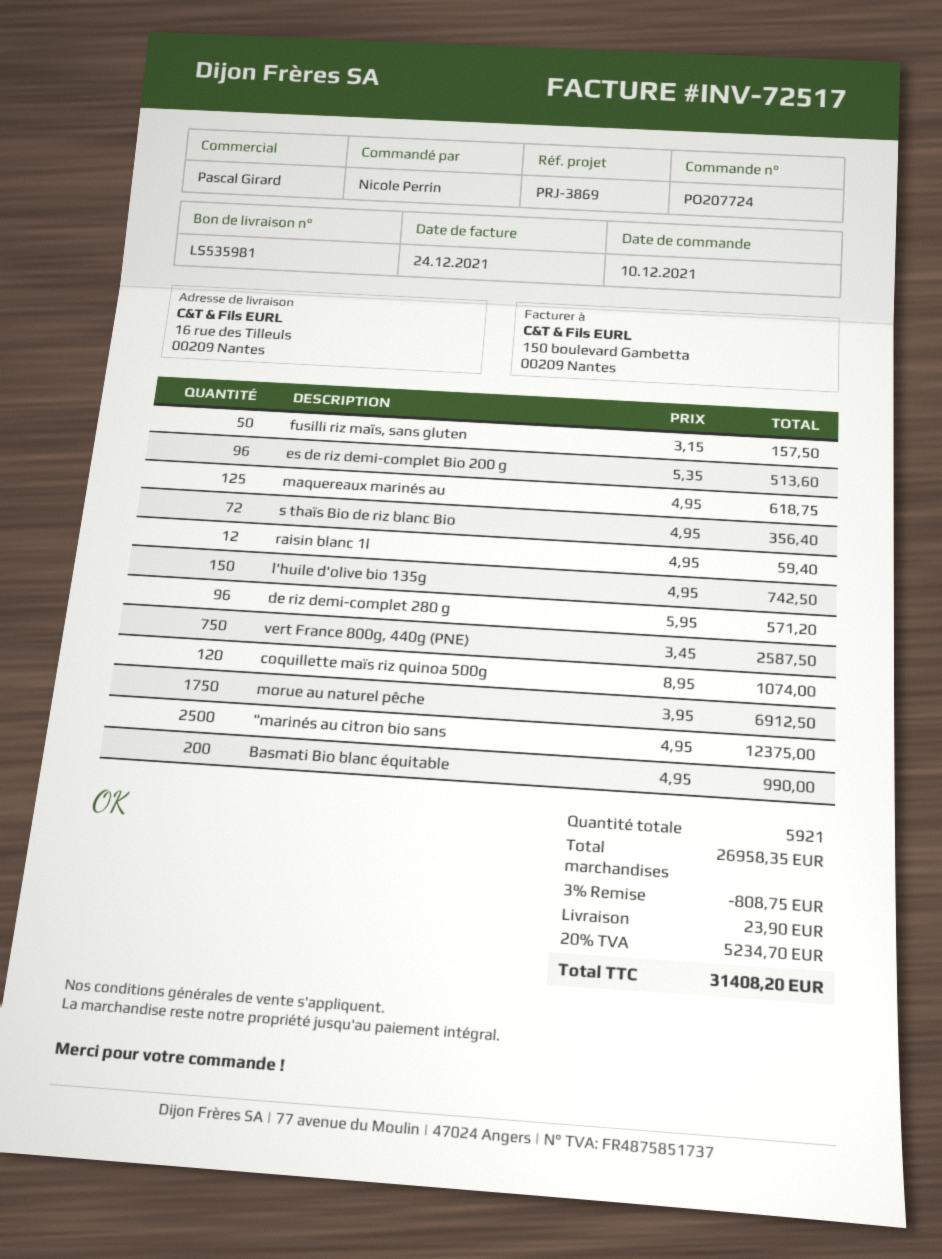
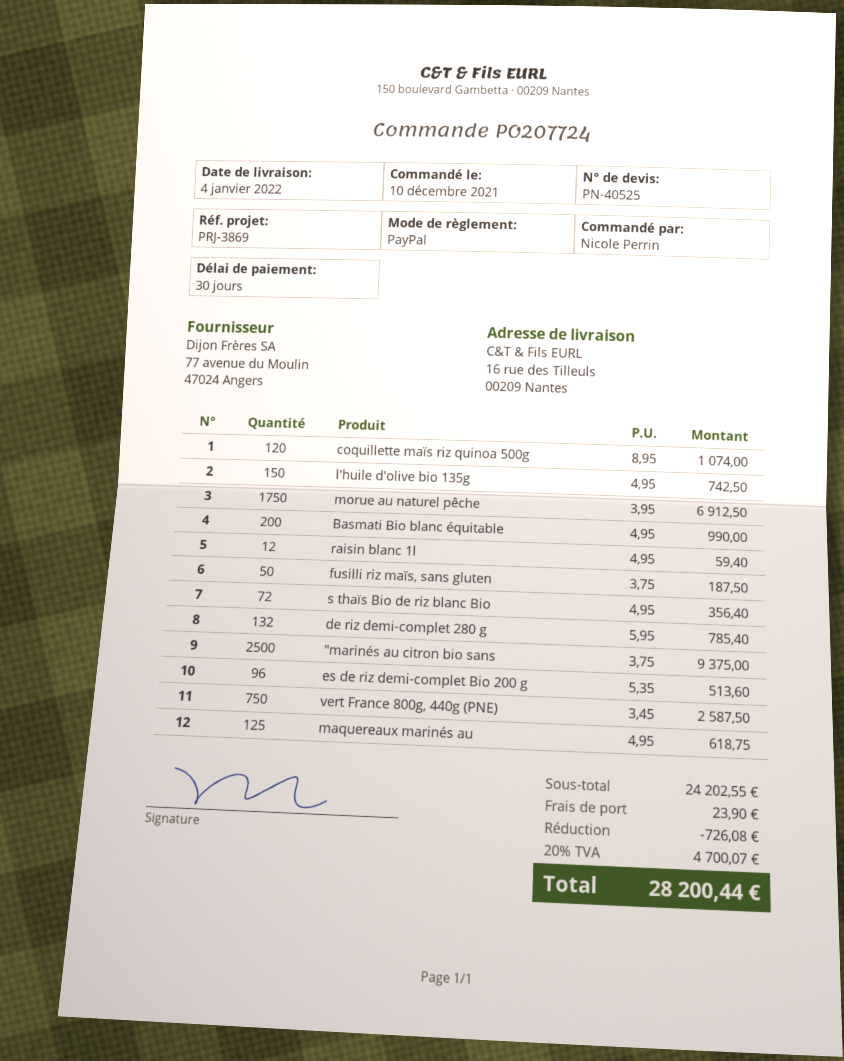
fusilli riz maïs, sans gluten: 50 x 3.15 = 157.50 -> 50 x 3.75 = 187.50
de riz demi-complet 280 g: 96 x 5.95 = 571.20 -> 132 x 5.95 = 785.40
"marinés au citron bio sans: 2500 x 4.95 = 12375.00 -> 2500 x 3.75 = 9375.00
subtotal: 26958.35 -> 24202.55
discount: 808.75 -> 726.08
tax: 20% = 5234.70 -> 20% = 4700.07
total: 31408.20 -> 28200.44

